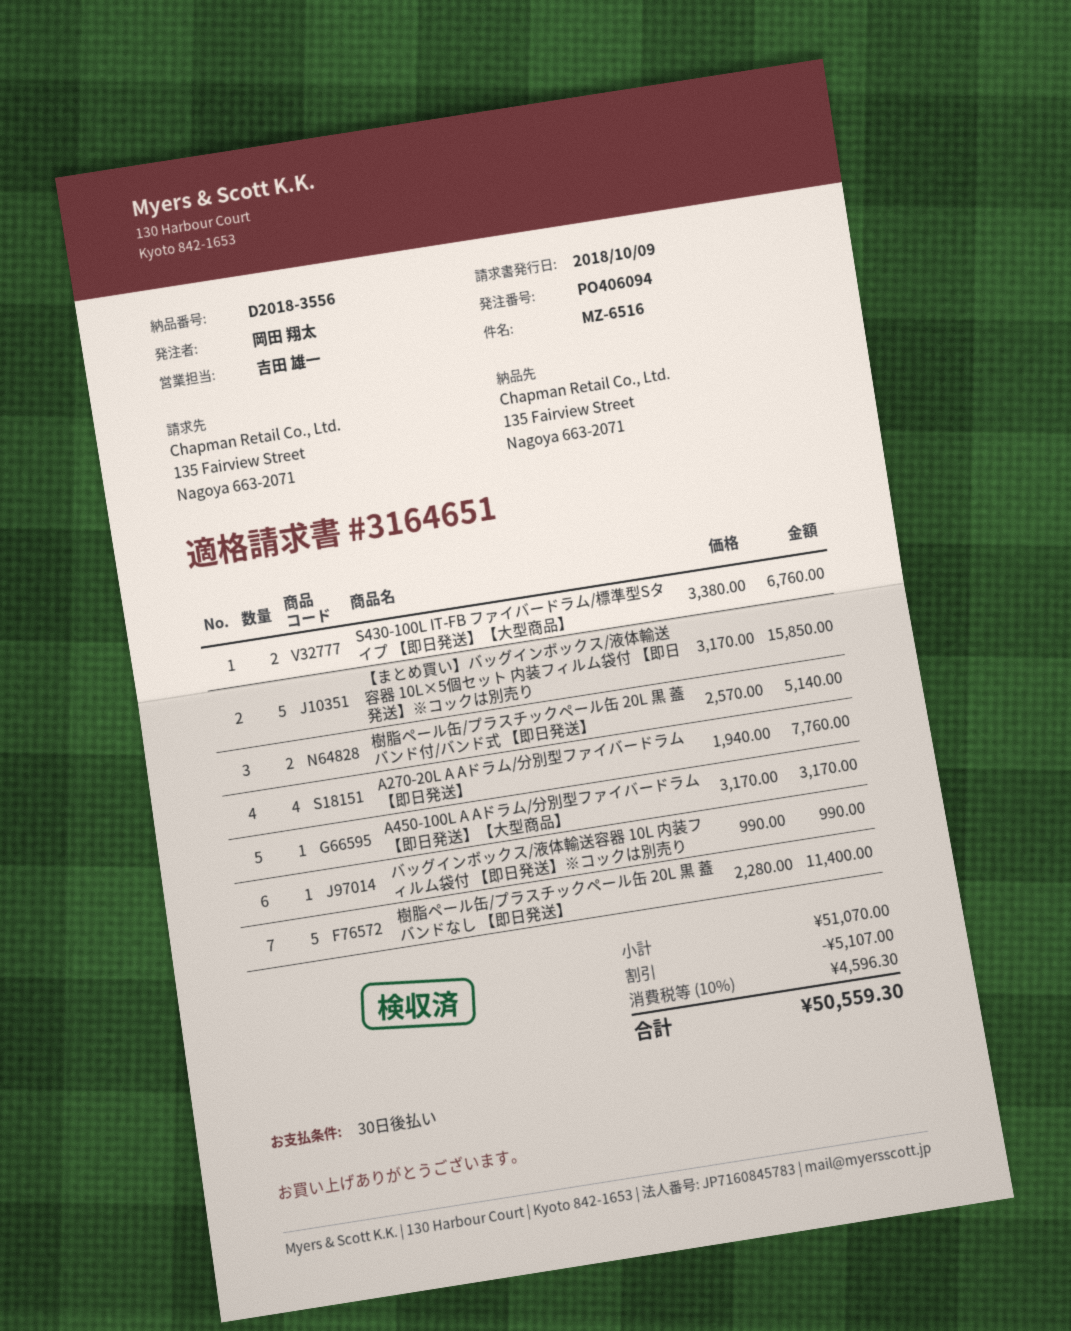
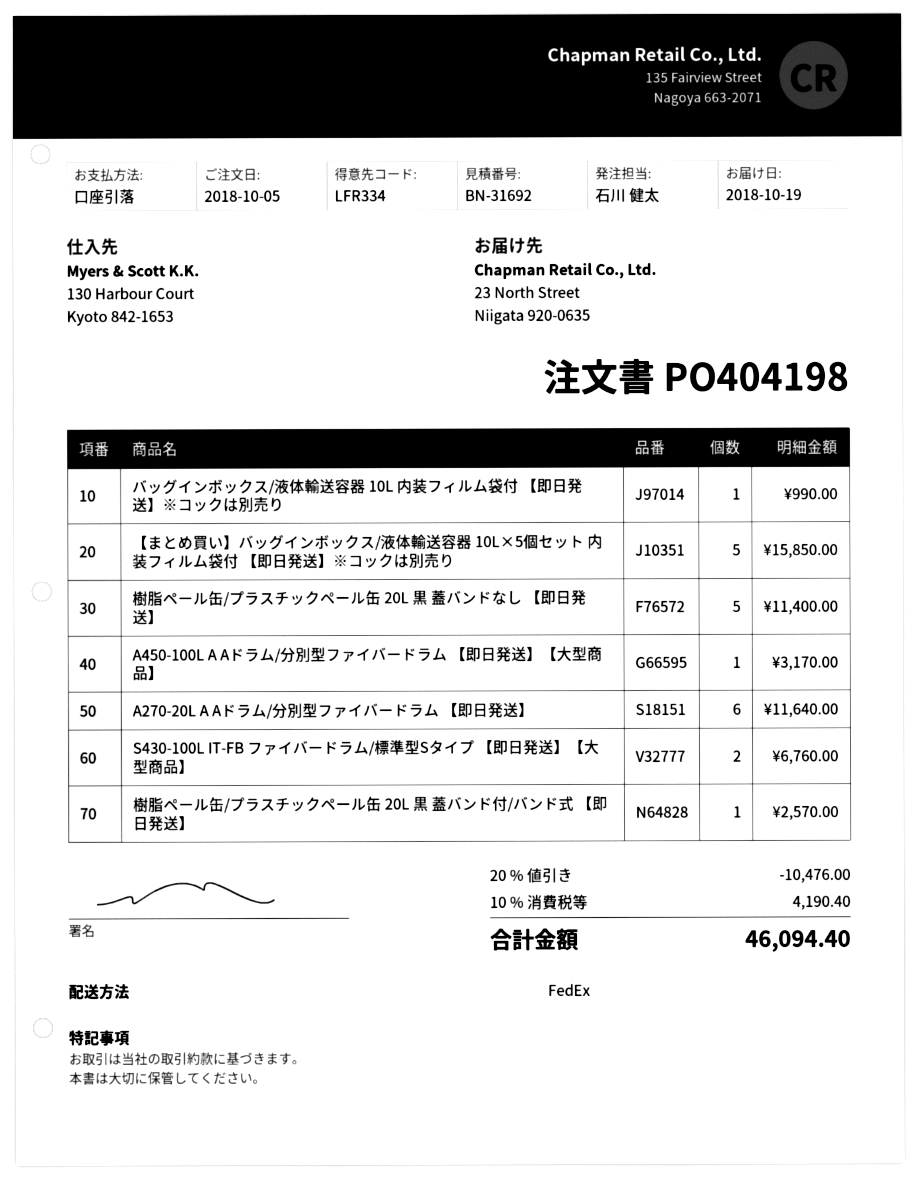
order number: PO406094 -> PO404198
ordered by: 岡田 翔太 -> 石川 健太
ship to: 135 Fairview Street, Nagoya 663-2071 -> 23 North Street, Niigata 920-0635
樹脂ペール缶/プラスチックペール缶 20L 黒 蓋バンド付/バンド式 【即日発送】: 2 for 5140.00 -> 1 for 2570.00
A270-20L A Aドラム/分別型ファイバードラム 【即日発送】: 4 for 7760.00 -> 6 for 11640.00
discount: 5107.00 -> 10476.00
tax: 10% = 4596.30 -> 10% = 4190.40
total: 50559.30 -> 46094.40

